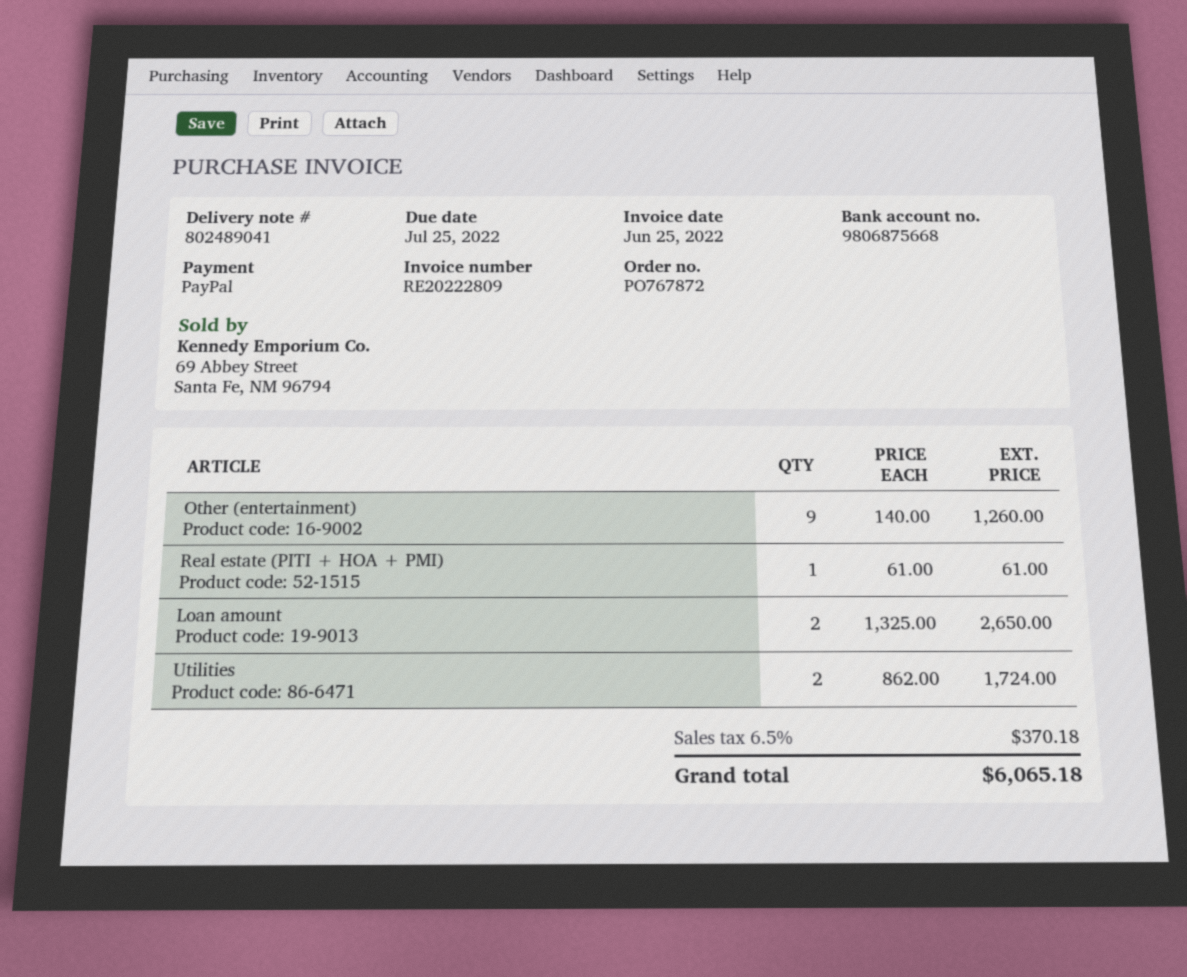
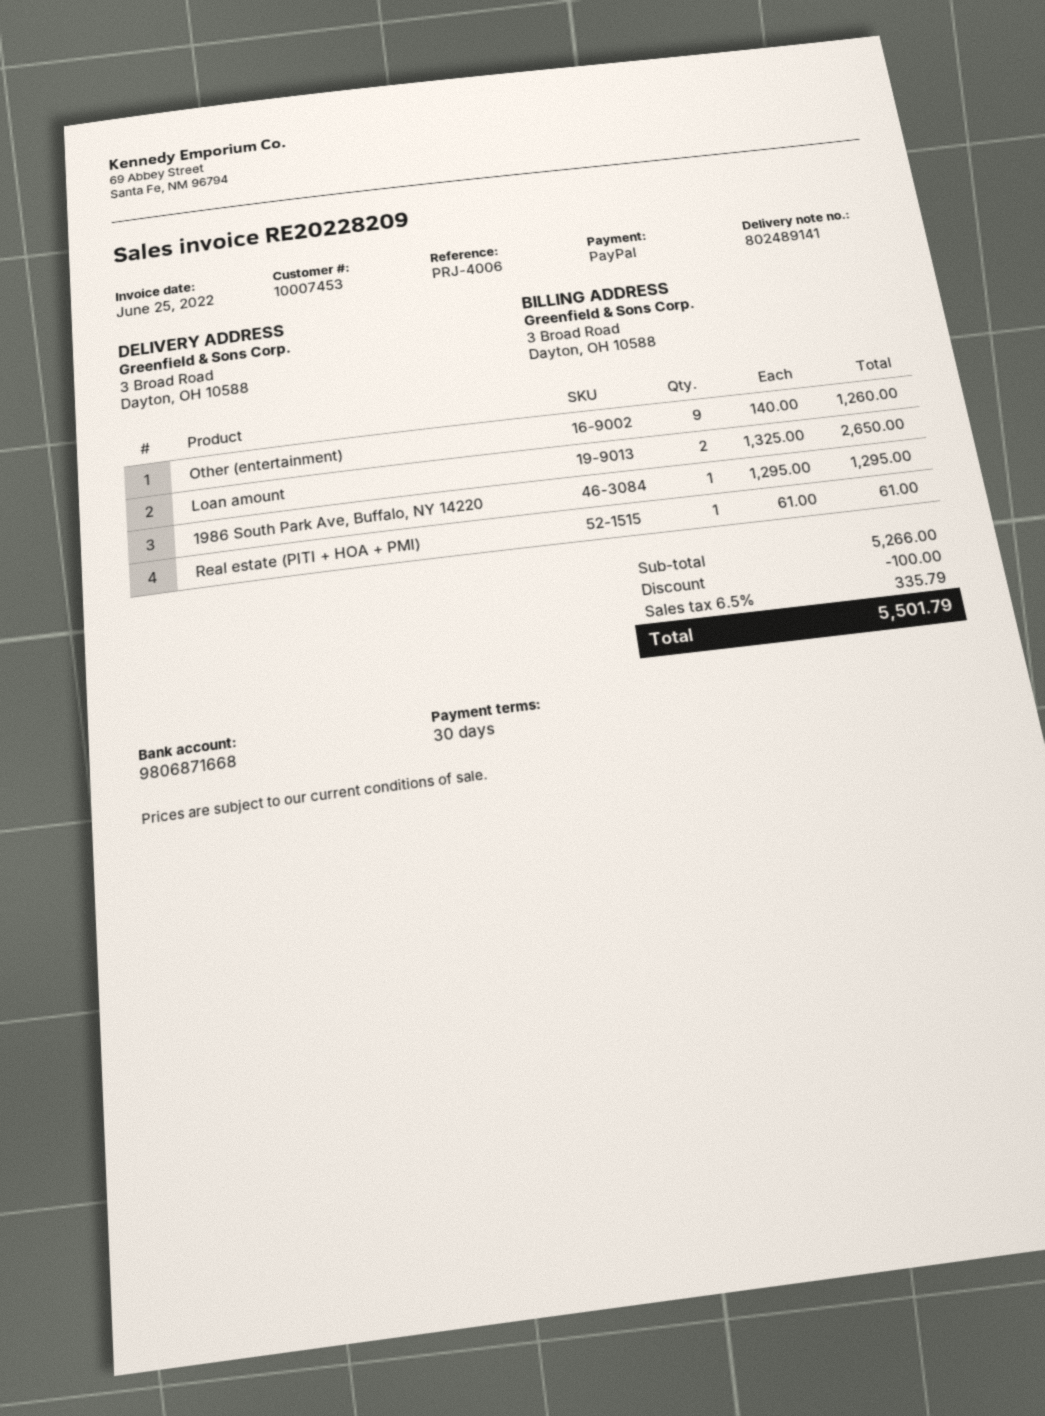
delivery note number: 802489041 -> 802489141
invoice number: RE20222809 -> RE20228209
bank account: 9806875668 -> 9806871668
Utilities: 2 x 862.00 = 1724.00 -> none
1986 South Park Ave, Buffalo, NY 14220: none -> 1 x 1295.00 = 1295.00
discount: none -> 100.00
tax: 6.5% = 370.18 -> 6.5% = 335.79
total: 6065.18 -> 5501.79

